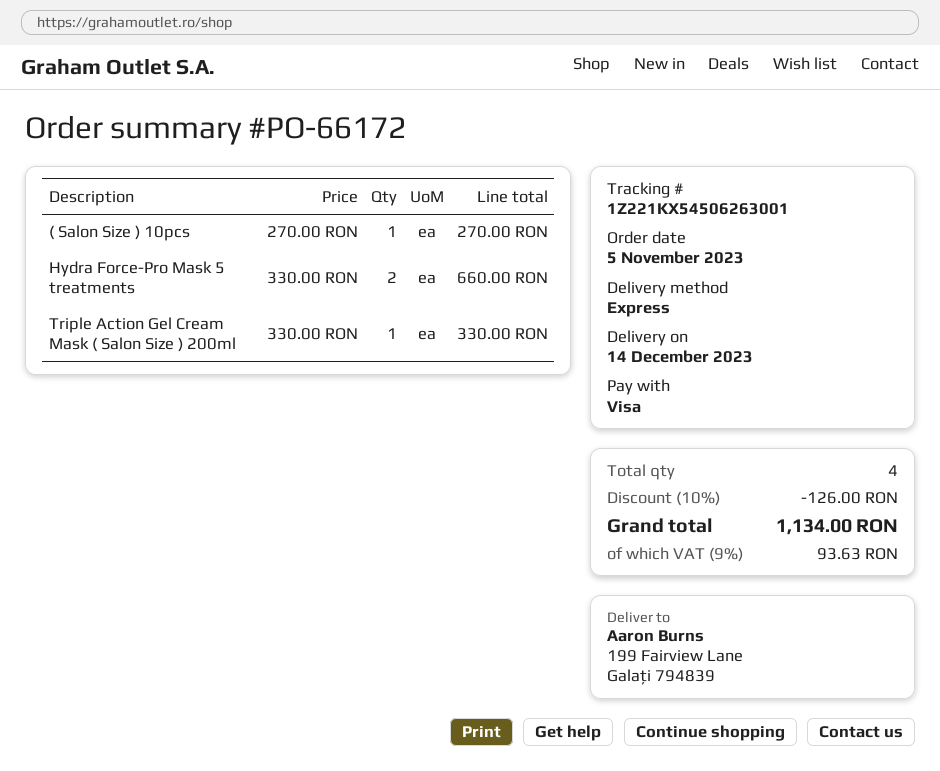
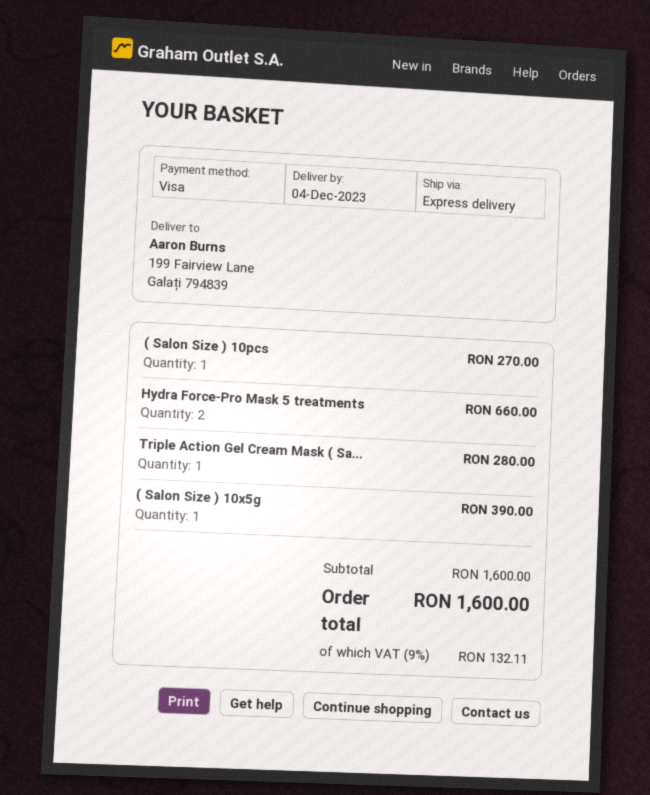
delivery date: 2023-12-14 -> 2023-12-04
Triple Action Gel Cream Mask ( Salon Size ) 200ml: 1 for 330.00 -> 1 for 280.00
( Salon Size ) 10x5g: none -> 1 for 390.00
discount: 10% = 126.00 -> none
tax: 9% = 93.63 -> 9% = 132.11
total: 1134.00 -> 1600.00

